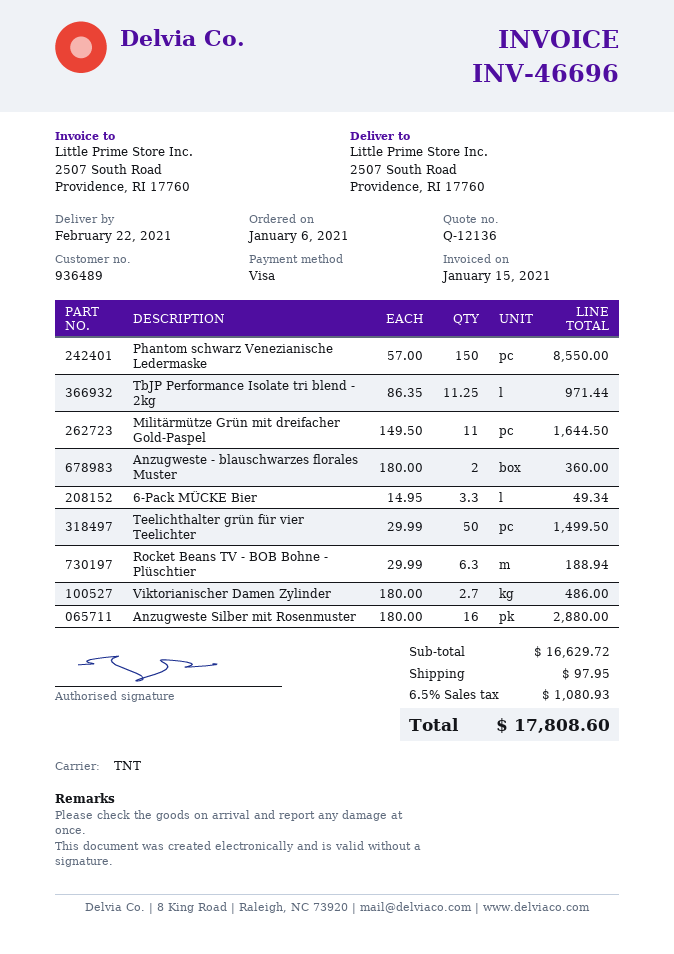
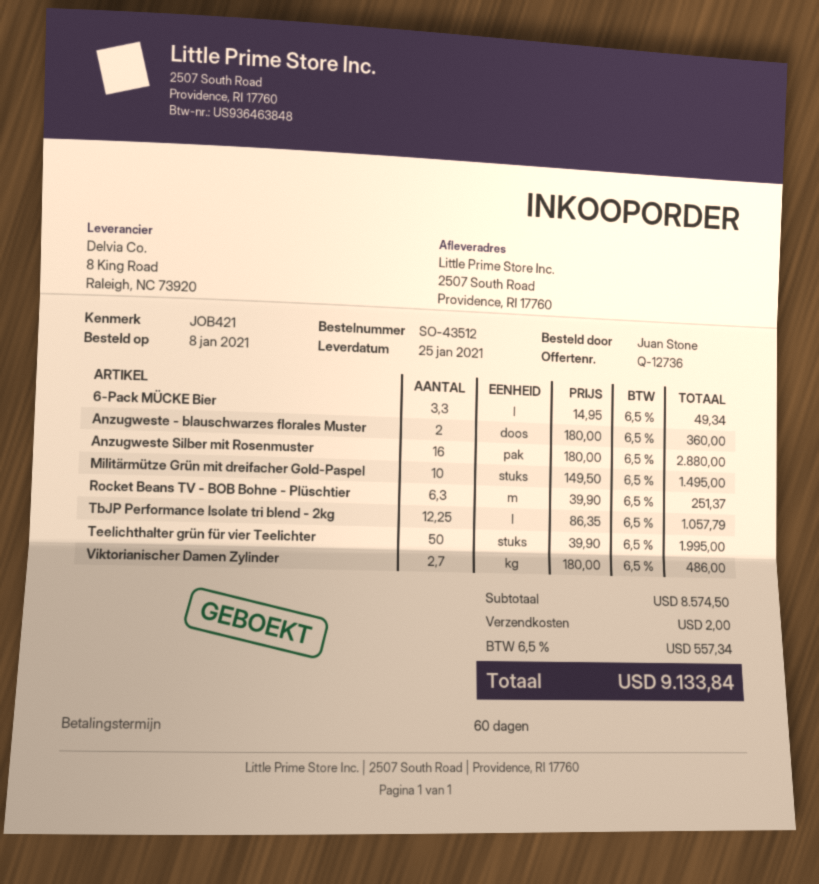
quote number: Q-12136 -> Q-12736
order date: 2021-01-06 -> 2021-01-08
delivery date: 2021-02-22 -> 2021-01-25
Phantom schwarz Venezianische Ledermaske: 150 x 57.00 = 8550.00 -> none
TbJP Performance Isolate tri blend - 2kg: 11.25 x 86.35 = 971.44 -> 12.25 x 86.35 = 1057.79
Militärmütze Grün mit dreifacher Gold-Paspel: 11 x 149.50 = 1644.50 -> 10 x 149.50 = 1495.00
Teelichthalter grün für vier Teelichter: 50 x 29.99 = 1499.50 -> 50 x 39.90 = 1995.00
Rocket Beans TV - BOB Bohne - Plüschtier: 6.3 x 29.99 = 188.94 -> 6.3 x 39.90 = 251.37
subtotal: 16629.72 -> 8574.50
shipping: 97.95 -> 2.00
tax: 6.5% = 1080.93 -> 6.5% = 557.34
total: 17808.60 -> 9133.84

